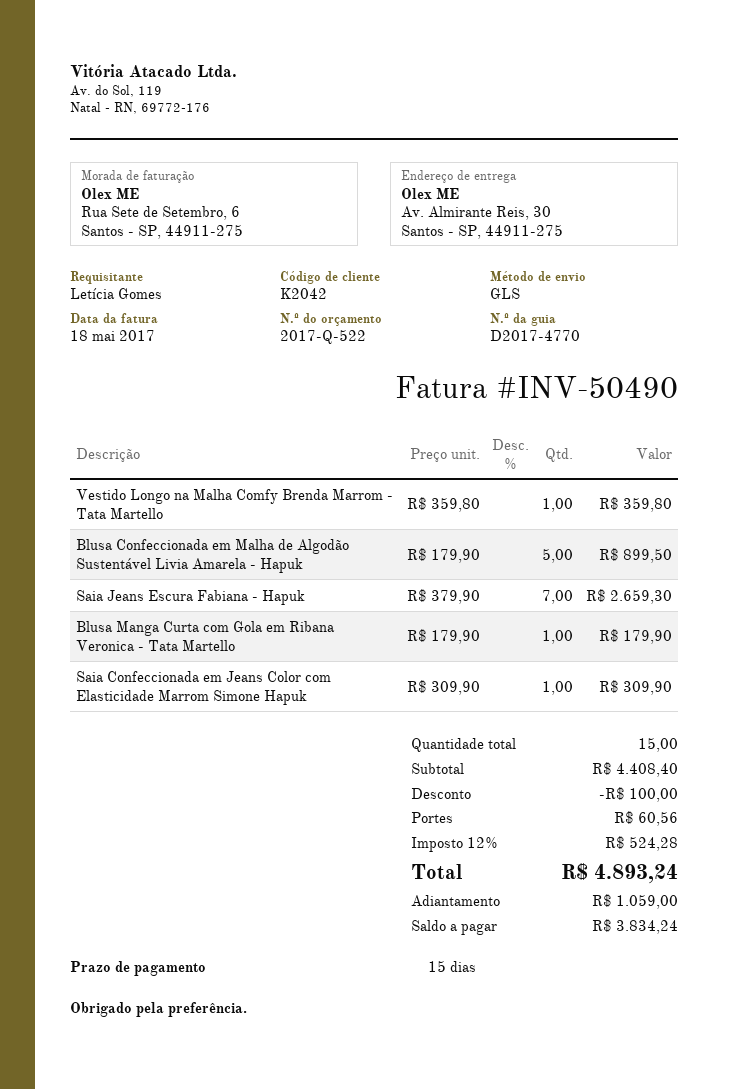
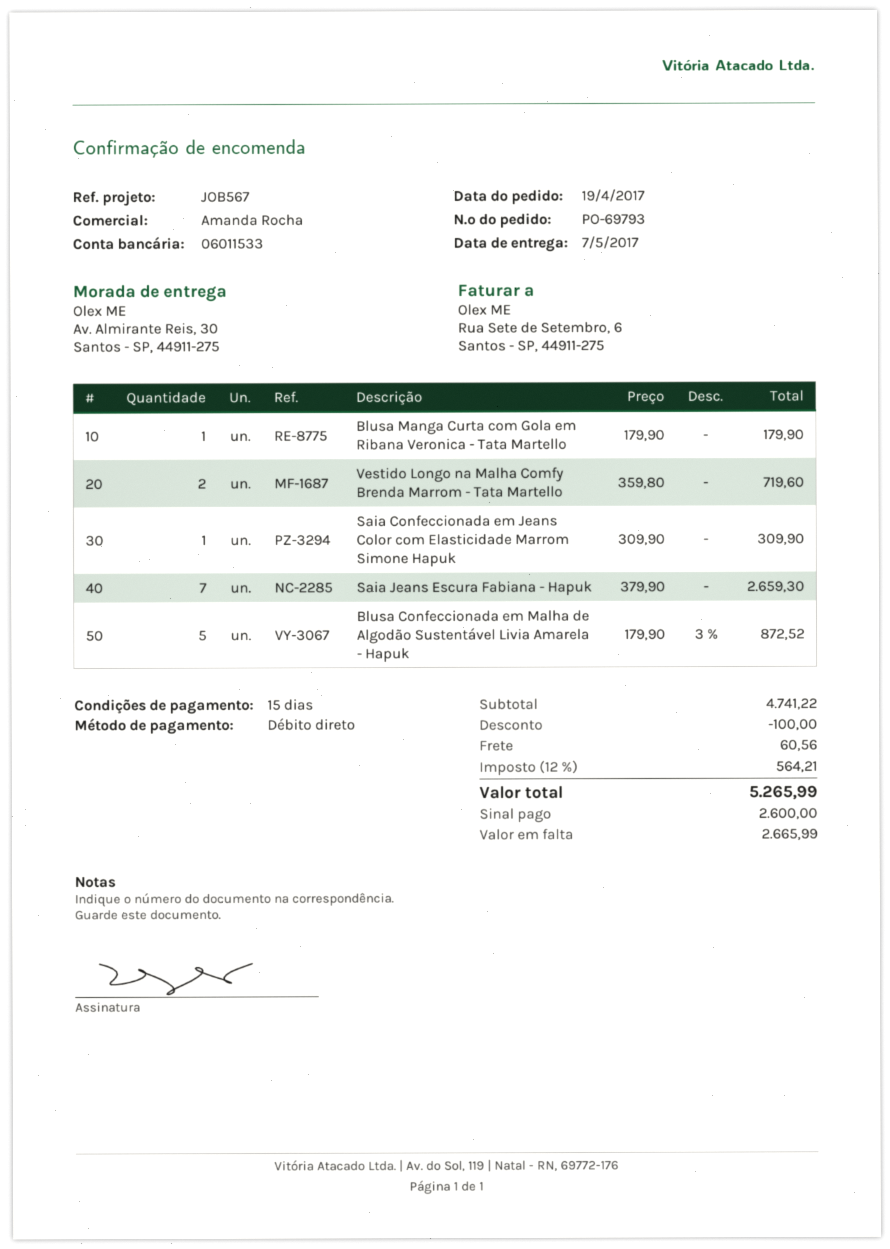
Vestido Longo na Malha Comfy Brenda Marrom - Tata Martello: 1 x 359.80 = 359.80 -> 2 x 359.80 = 719.60
Blusa Confeccionada em Malha de Algodão Sustentável Livia Amarela - Hapuk: 5 x 179.90 = 899.50 -> 5 x 179.90 - 3% = 872.52
subtotal: 4408.40 -> 4741.22
tax: 12% = 524.28 -> 12% = 564.21
total: 4893.24 -> 5265.99
deposit: 1059.00 -> 2600.00
balance: 3834.24 -> 2665.99

